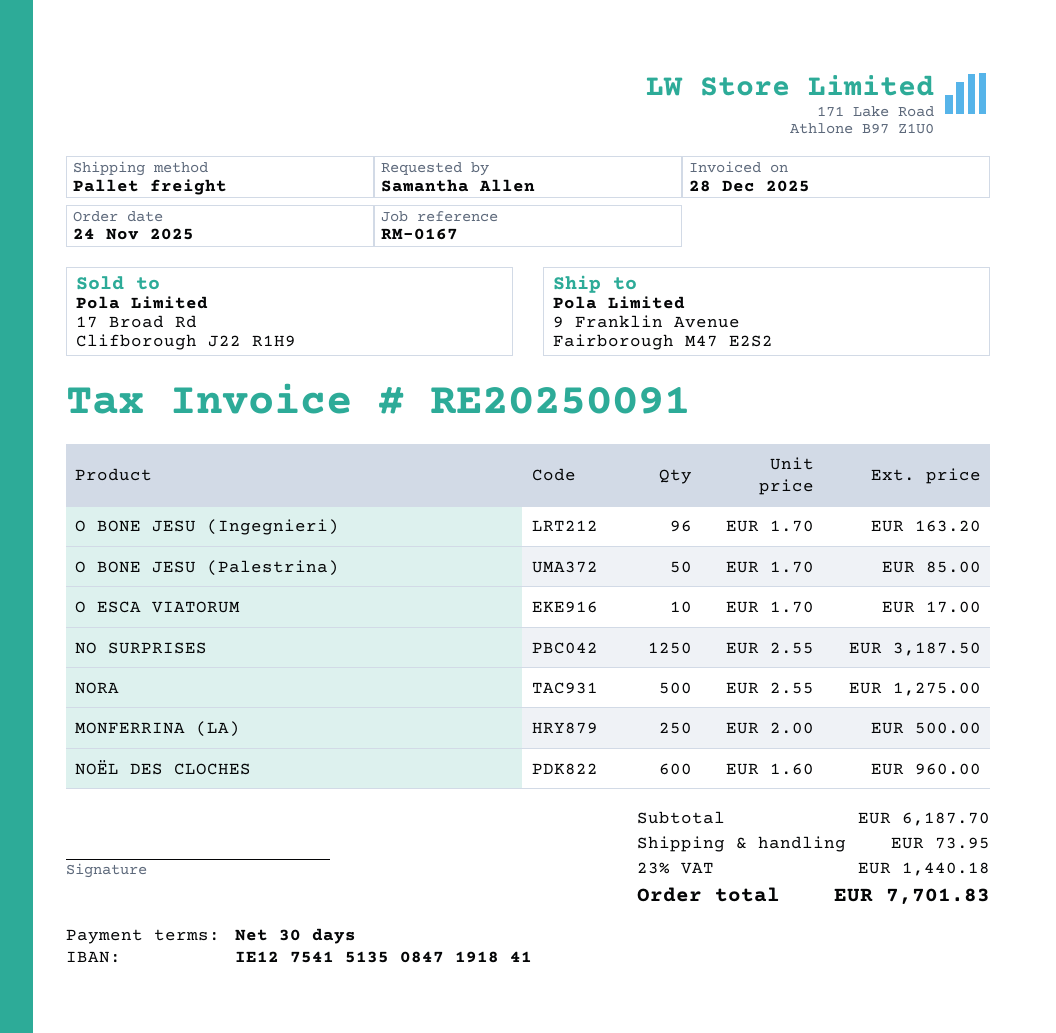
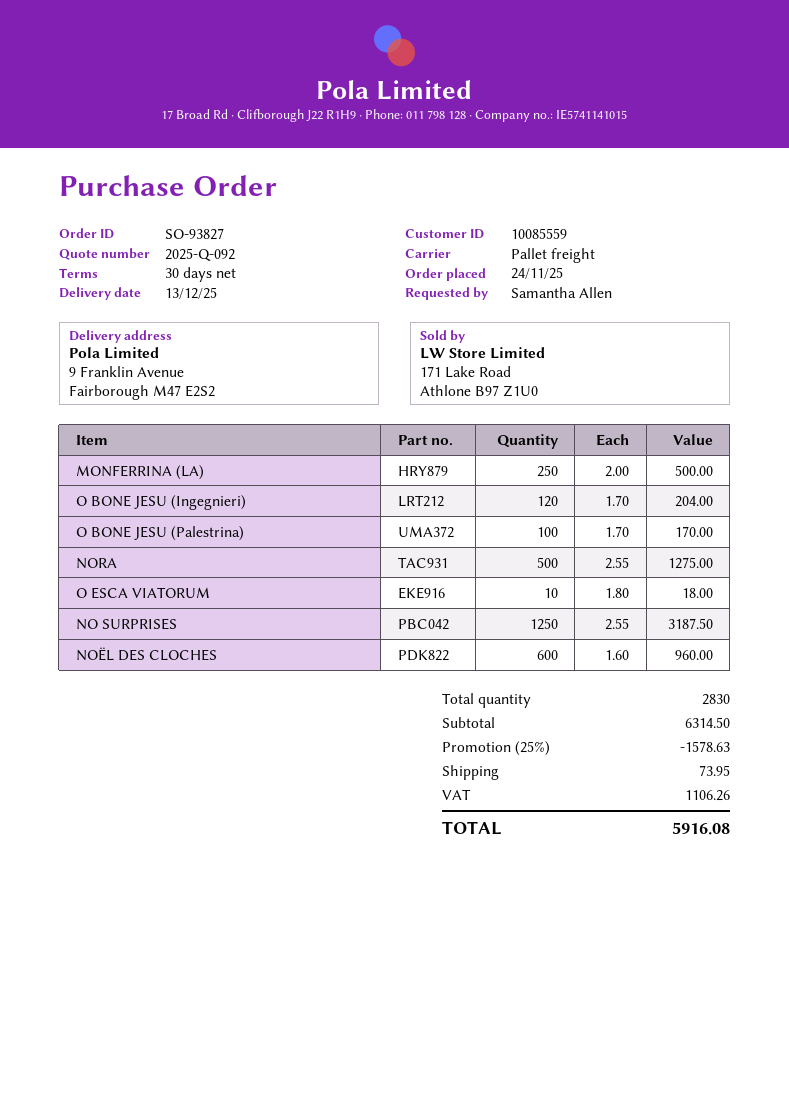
O BONE JESU (Ingegnieri): 96 x 1.70 = 163.20 -> 120 x 1.70 = 204.00
O BONE JESU (Palestrina): 50 x 1.70 = 85.00 -> 100 x 1.70 = 170.00
O ESCA VIATORUM: 10 x 1.70 = 17.00 -> 10 x 1.80 = 18.00
subtotal: 6187.70 -> 6314.50
discount: none -> 25% = 1578.63
tax: 1440.18 -> 1106.26
total: 7701.83 -> 5916.08

